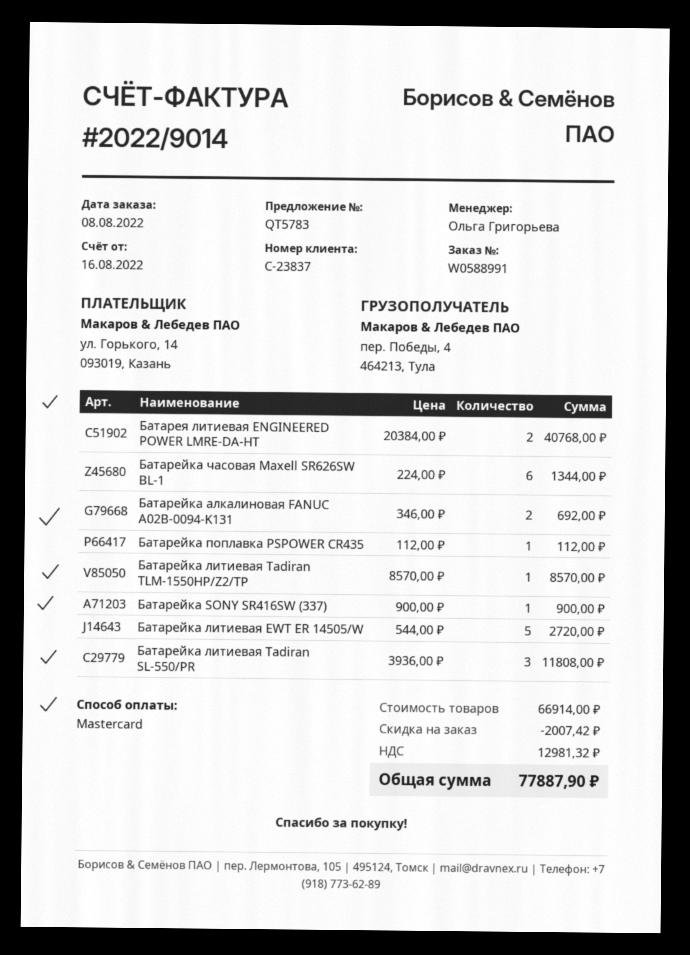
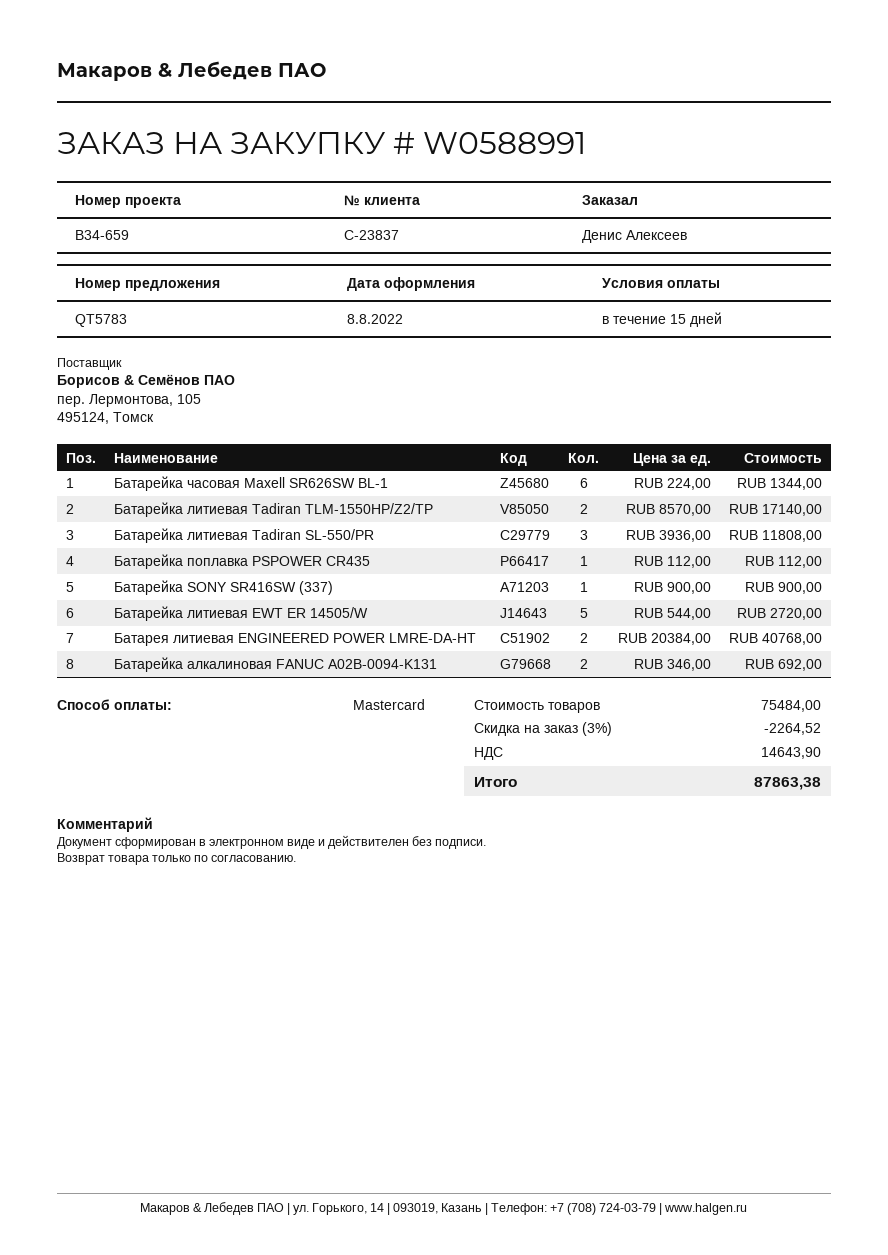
Батарейка литиевая Tadiran TLM-1550HP/Z2/TP: 1 x 8570.00 = 8570.00 -> 2 x 8570.00 = 17140.00
subtotal: 66914.00 -> 75484.00
discount: 2007.42 -> 2264.52
tax: 12981.32 -> 14643.90
total: 77887.90 -> 87863.38

